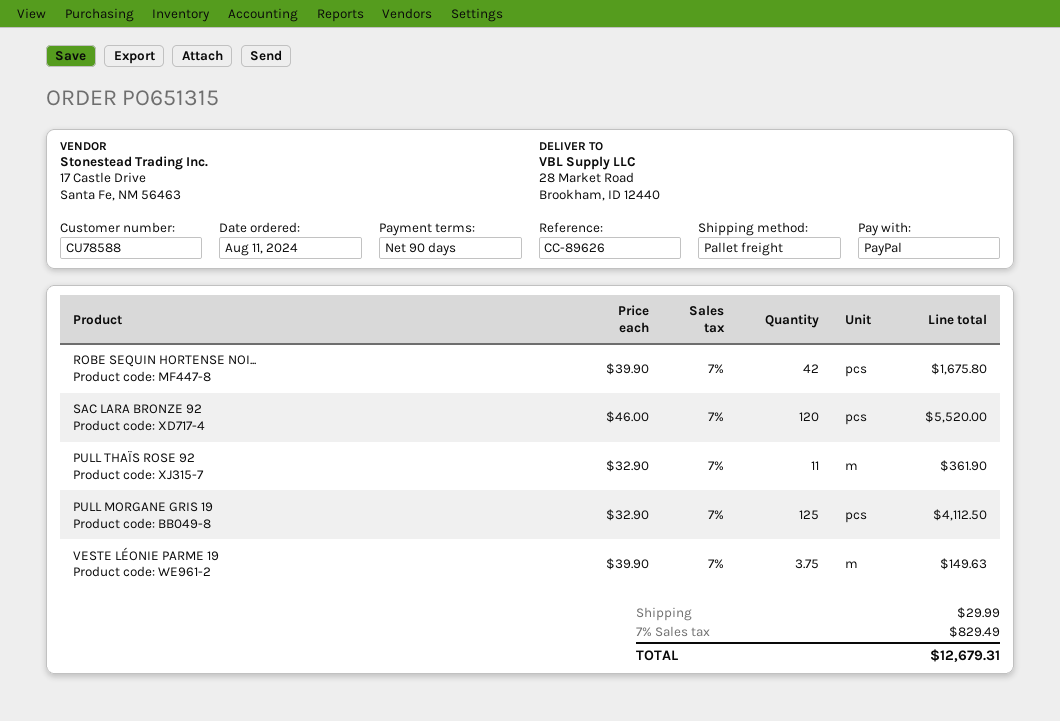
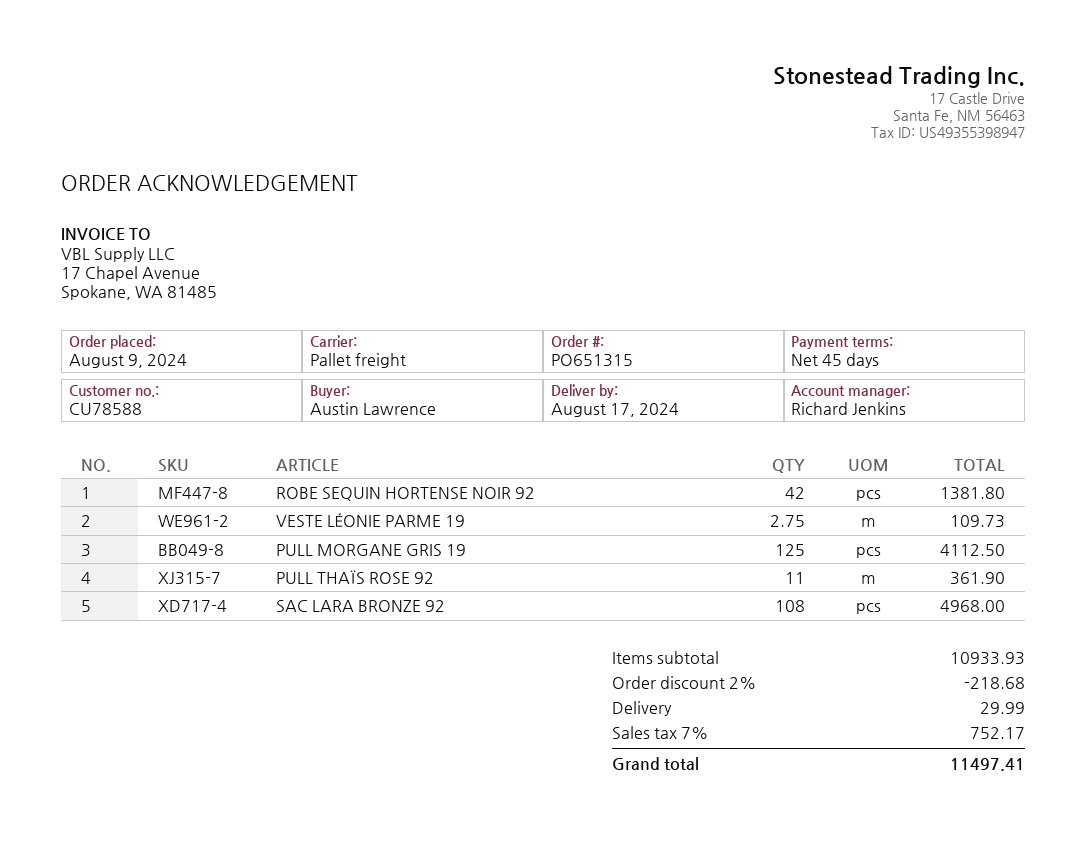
order date: 2024-08-11 -> 2024-08-09
payment terms: 90 days -> 45 days
ROBE SEQUIN HORTENSE NOI...: 42 for 1675.80 -> 42 for 1381.80
SAC LARA BRONZE 92: 120 for 5520.00 -> 108 for 4968.00
VESTE LÉONIE PARME 19: 3.75 for 149.63 -> 2.75 for 109.73
discount: none -> 2% = 218.68
tax: 7% = 829.49 -> 7% = 752.17
total: 12679.31 -> 11497.41

